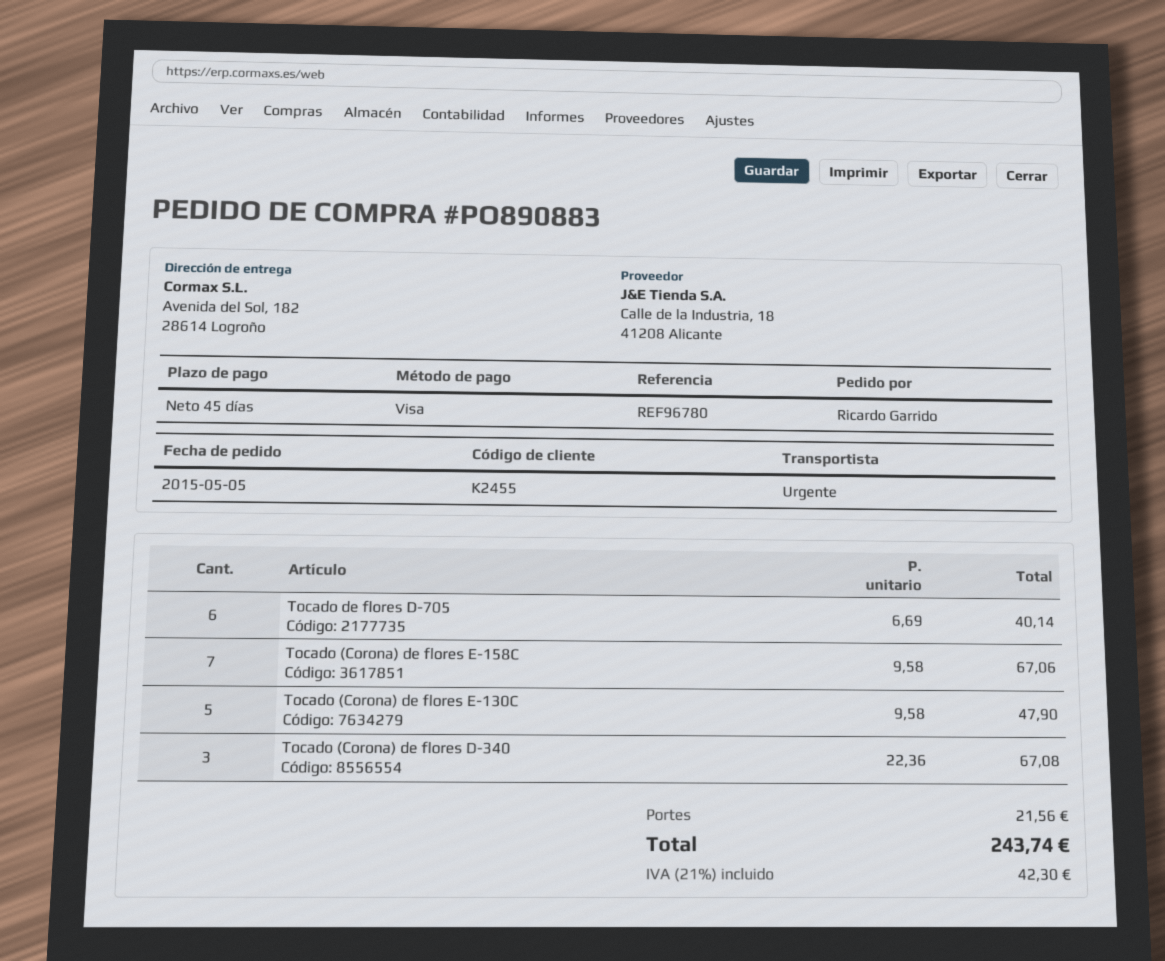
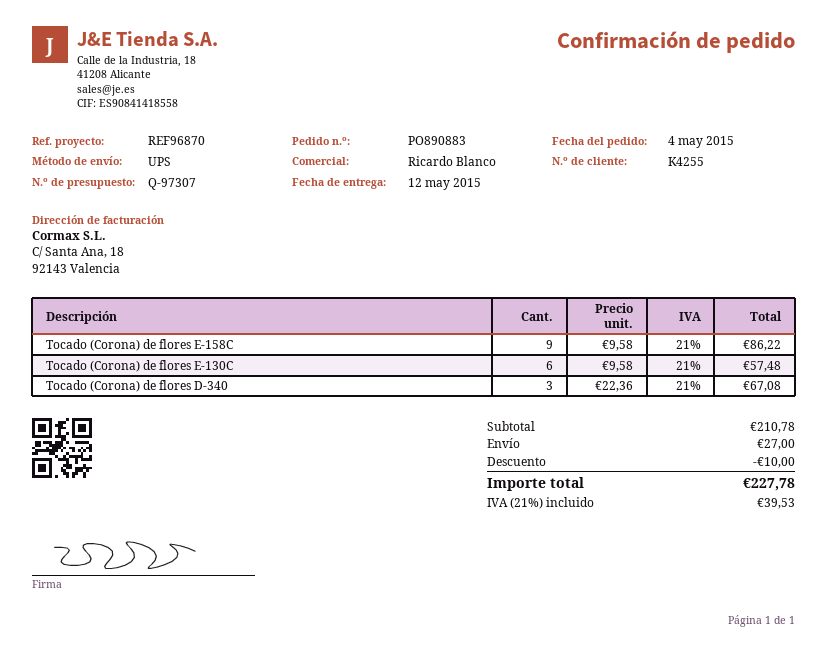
order date: 2015-05-05 -> 2015-05-04
customer number: K2455 -> K4255
reference: REF96780 -> REF96870
shipping method: express -> UPS
Tocado de flores D-705: 6 x 6.69 = 40.14 -> none
Tocado (Corona) de flores E-158C: 7 x 9.58 = 67.06 -> 9 x 9.58 = 86.22
Tocado (Corona) de flores E-130C: 5 x 9.58 = 47.90 -> 6 x 9.58 = 57.48
discount: none -> 10.00
shipping: 21.56 -> 27.00
tax: 21% = 42.30 -> 21% = 39.53
total: 243.74 -> 227.78

